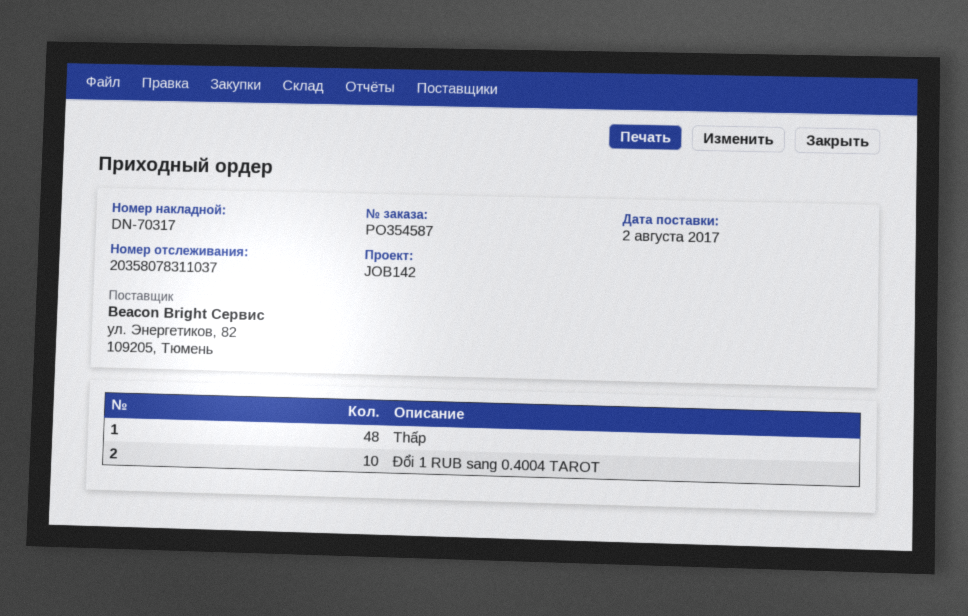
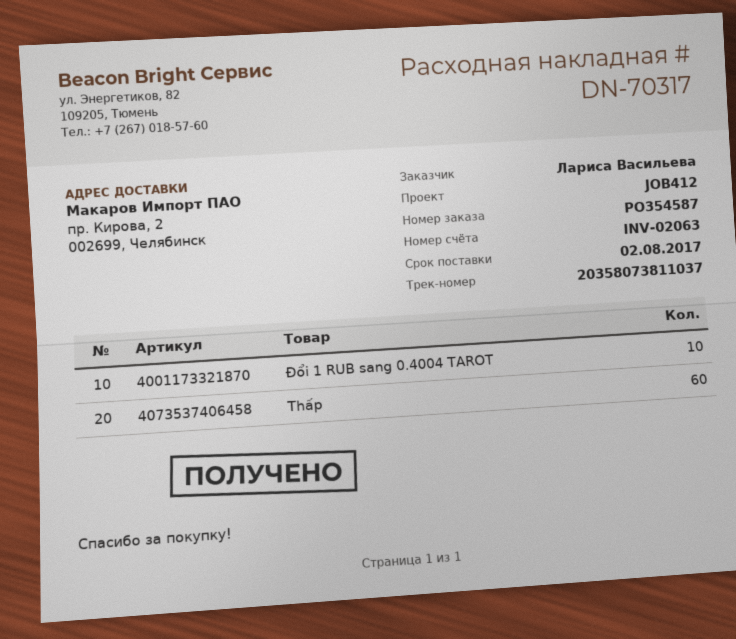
reference: JOB142 -> JOB412
tracking number: 20358078311037 -> 20358073811037
Thấp: 48 -> 60

